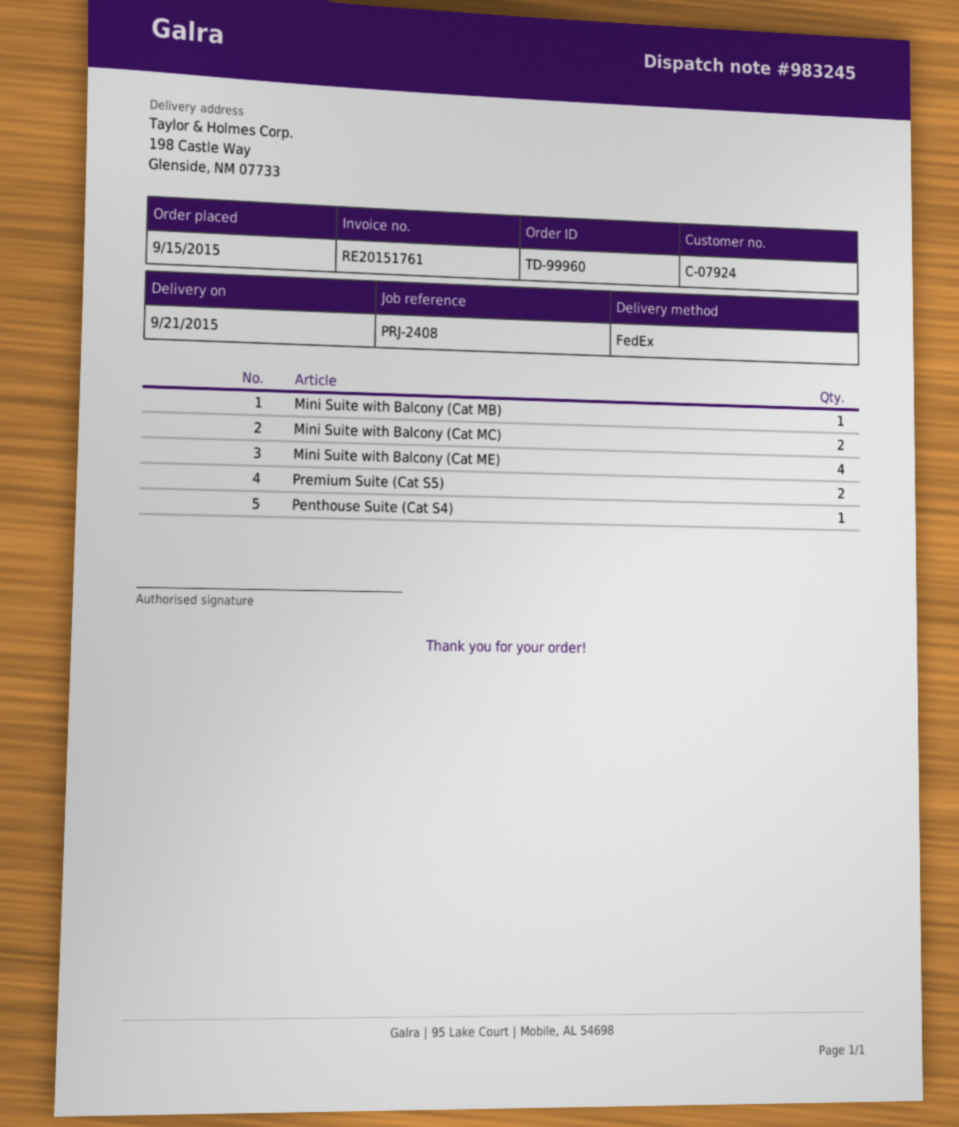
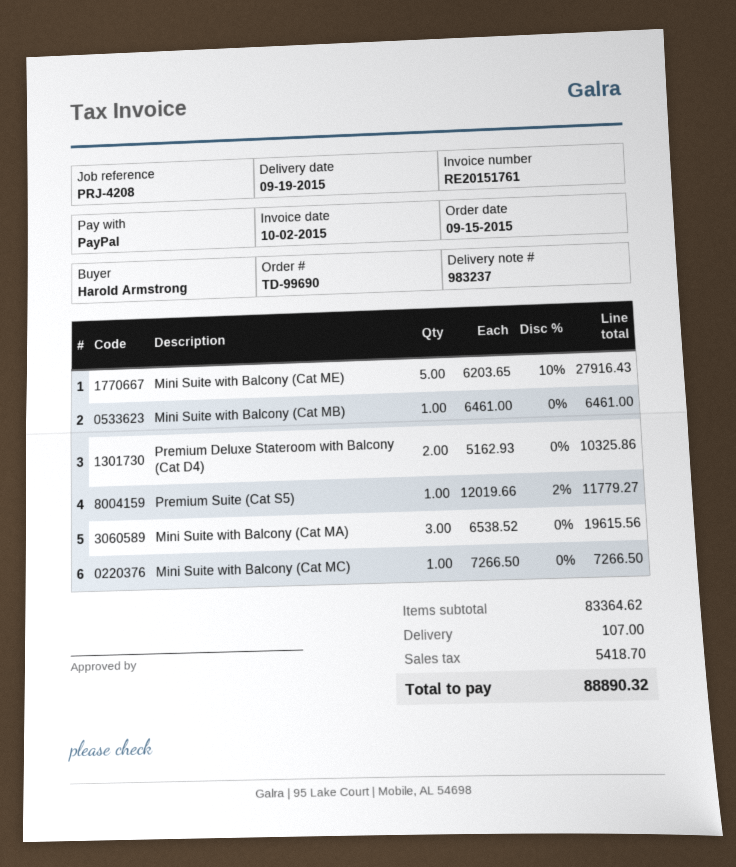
order number: TD-99960 -> TD-99690
delivery note number: 983245 -> 983237
delivery date: 2015-09-21 -> 2015-09-19
reference: PRJ-2408 -> PRJ-4208
Mini Suite with Balcony (Cat MC): 2 -> 1
Mini Suite with Balcony (Cat ME): 4 -> 5
Premium Suite (Cat S5): 2 -> 1
Penthouse Suite (Cat S4): 1 -> none
Premium Deluxe Stateroom with Balcony (Cat D4): none -> 2
Mini Suite with Balcony (Cat MA): none -> 3

